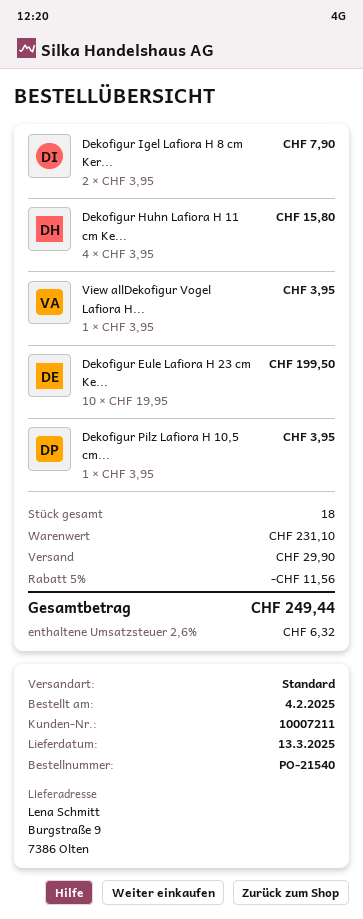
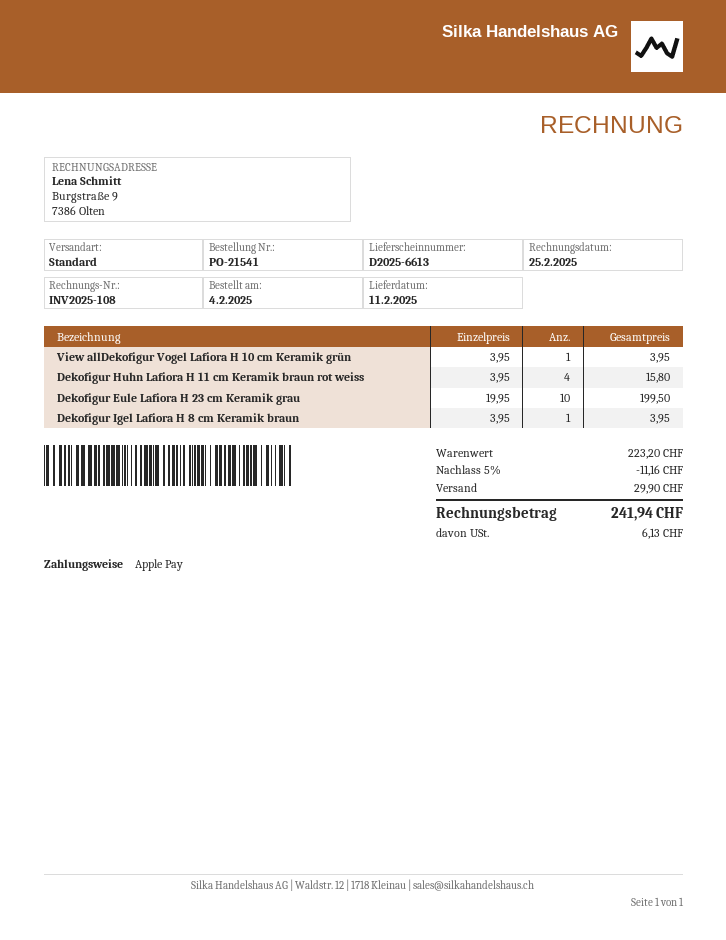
order number: PO-21540 -> PO-21541
delivery date: 2025-03-13 -> 2025-02-11
Dekofigur Igel Lafiora H 8 cm Ker...: 2 x 3.95 = 7.90 -> 1 x 3.95 = 3.95
Dekofigur Pilz Lafiora H 10,5 cm...: 1 x 3.95 = 3.95 -> none
subtotal: 231.10 -> 223.20
discount: 5% = 11.56 -> 5% = 11.16
tax: 6.32 -> 6.13
total: 249.44 -> 241.94

